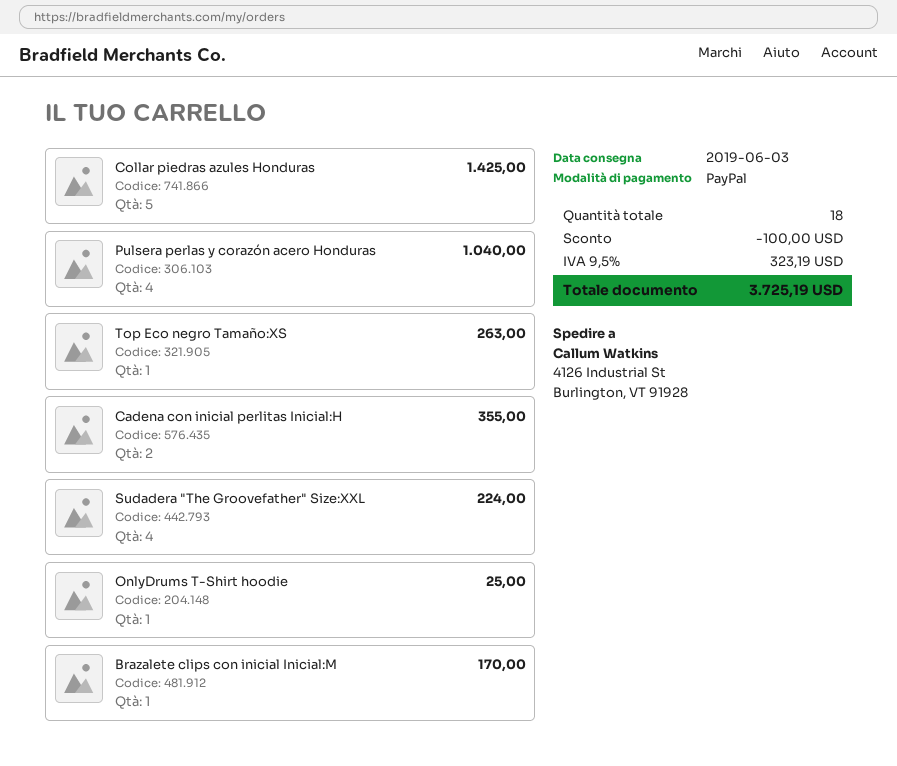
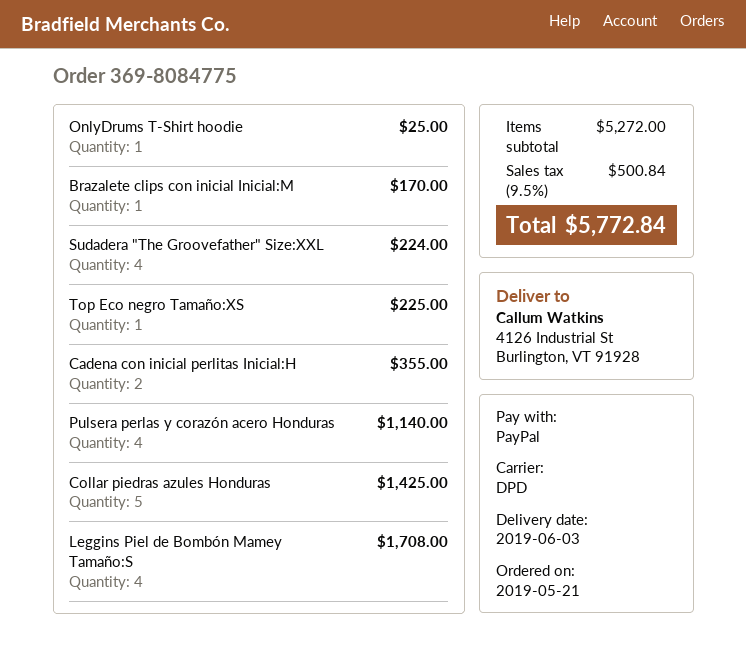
Pulsera perlas y corazón acero Honduras: 4 for 1040.00 -> 4 for 1140.00
Top Eco negro Tamaño:XS: 1 for 263.00 -> 1 for 225.00
Leggins Piel de Bombón Mamey Tamaño:S: none -> 4 for 1708.00
discount: 100.00 -> none
tax: 9.5% = 323.19 -> 9.5% = 500.84
total: 3725.19 -> 5772.84

